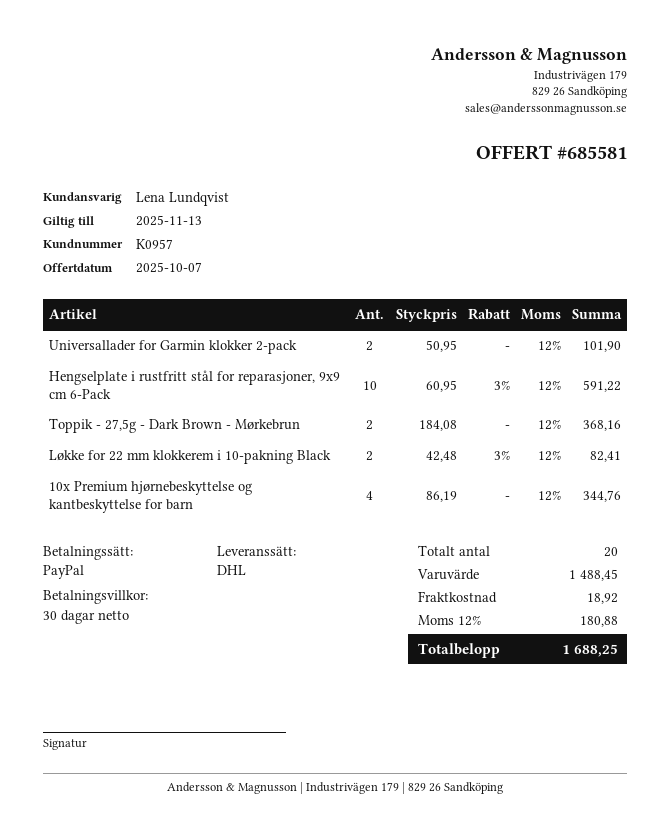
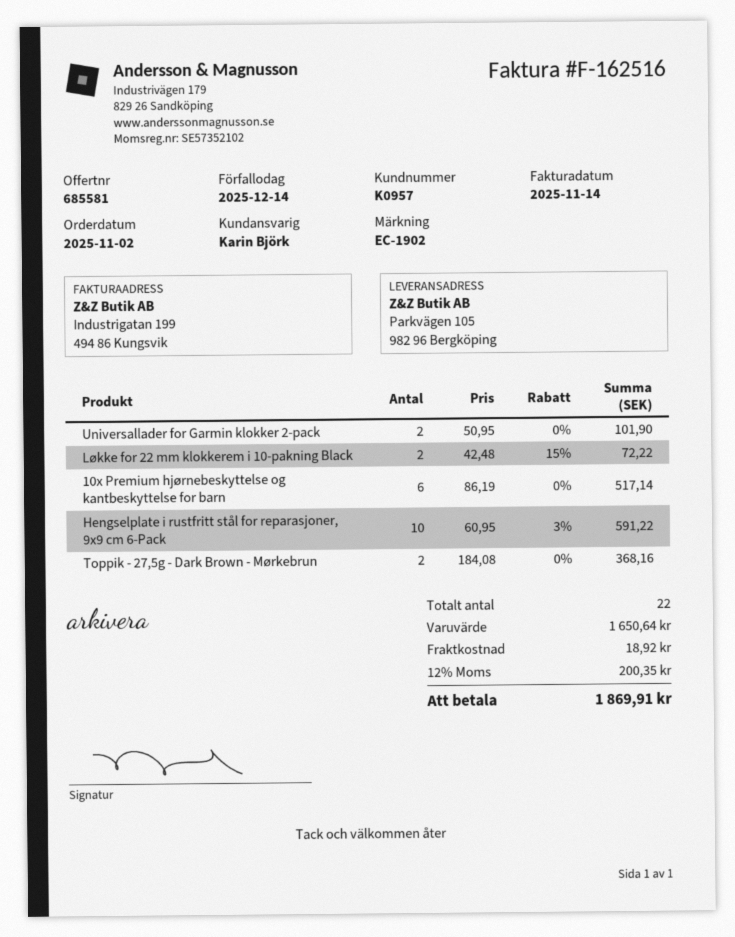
sales rep: Lena Lundqvist -> Karin Björk
Løkke for 22 mm klokkerem i 10-pakning Black: 2 x 42.48 - 3% = 82.41 -> 2 x 42.48 - 15% = 72.22
10x Premium hjørnebeskyttelse og kantbeskyttelse for barn: 4 x 86.19 = 344.76 -> 6 x 86.19 = 517.14
total quantity: 20 -> 22
subtotal: 1488.45 -> 1650.64
tax: 12% = 180.88 -> 12% = 200.35
total: 1688.25 -> 1869.91

